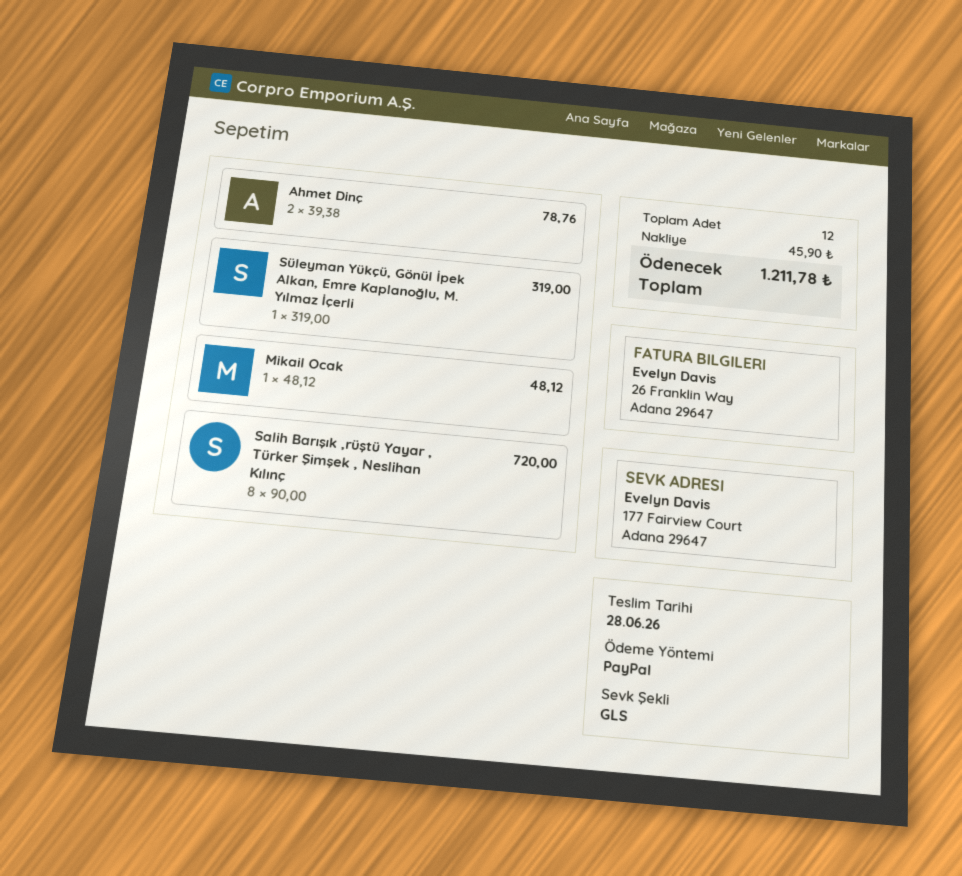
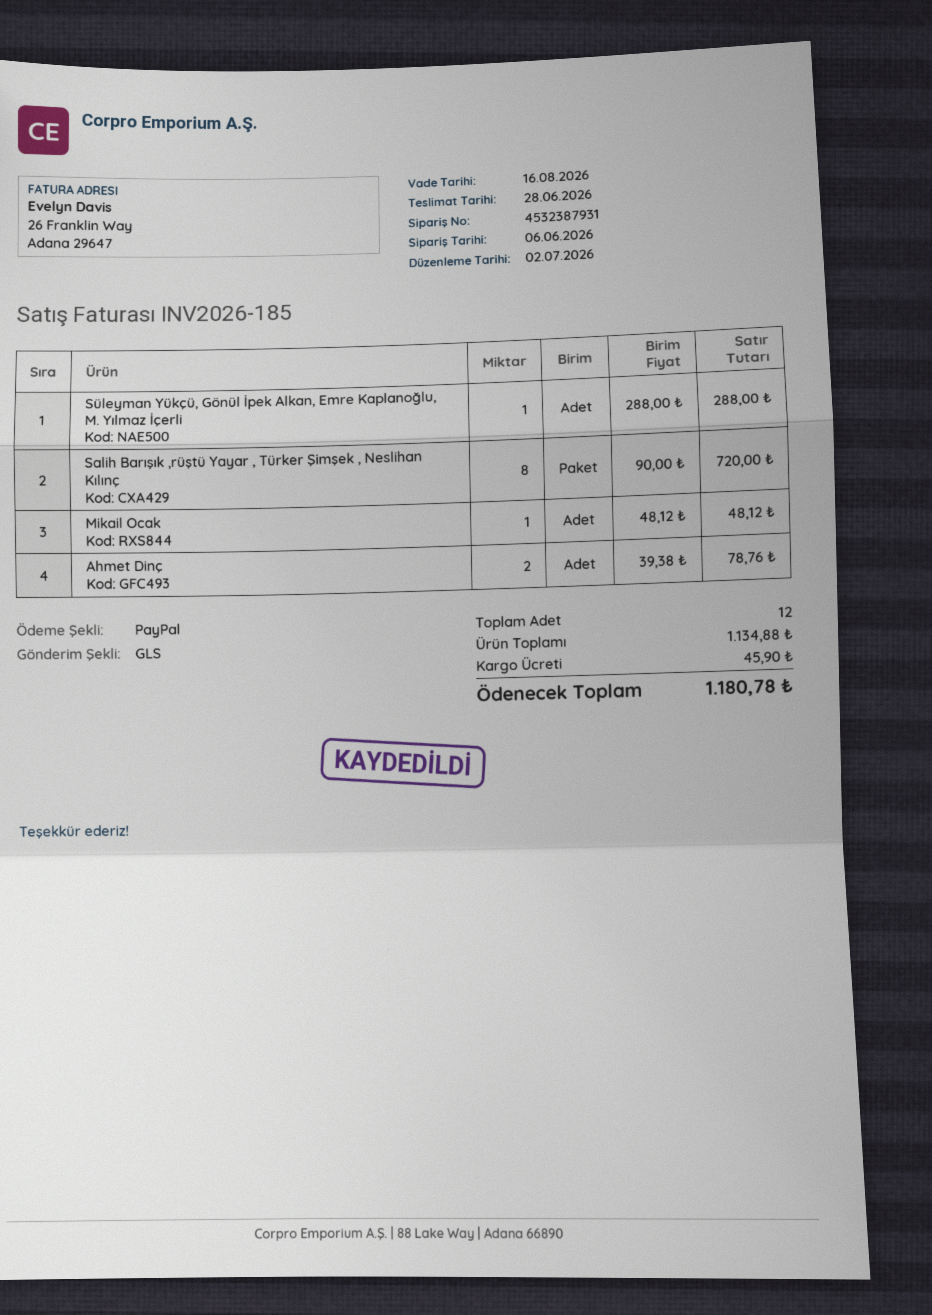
Süleyman Yükçü, Gönül İpek Alkan, Emre Kaplanoğlu, M. Yılmaz İçerli: 1 x 319.00 = 319.00 -> 1 x 288.00 = 288.00
total: 1211.78 -> 1180.78

